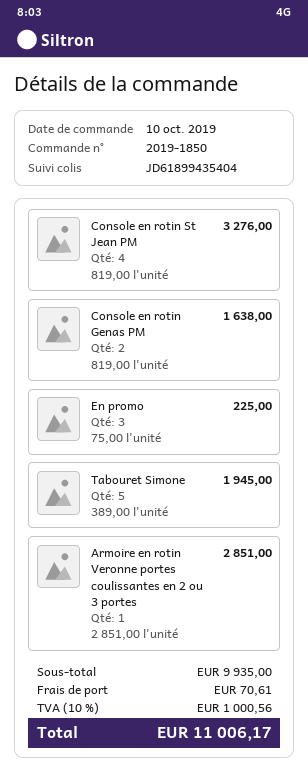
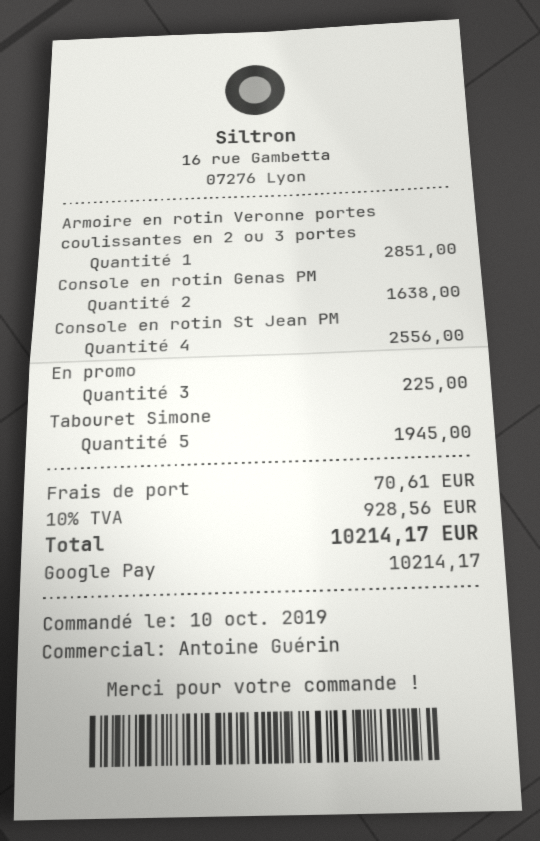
Console en rotin St Jean PM: 4 for 3276.00 -> 4 for 2556.00
tax: 10% = 1000.56 -> 10% = 928.56
total: 11006.17 -> 10214.17

